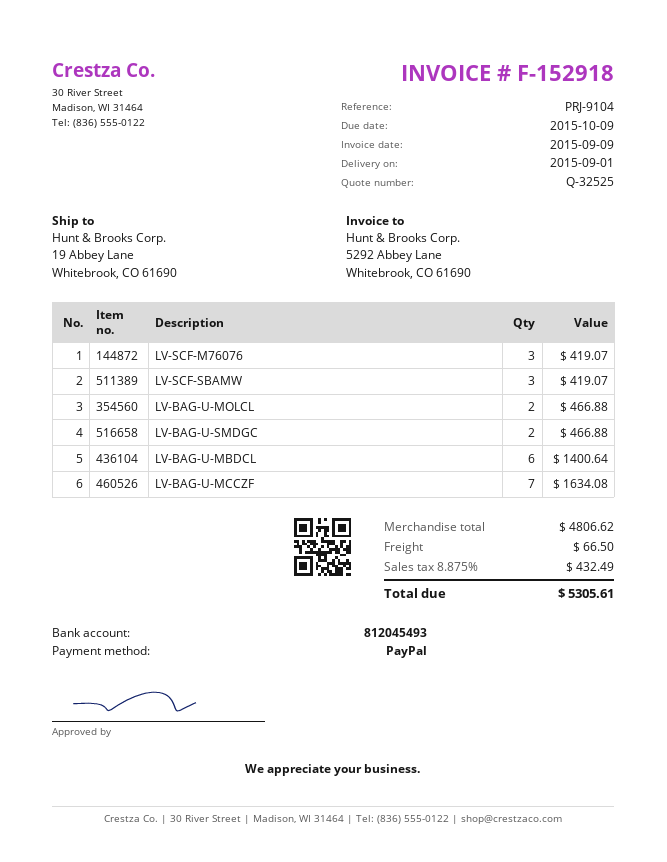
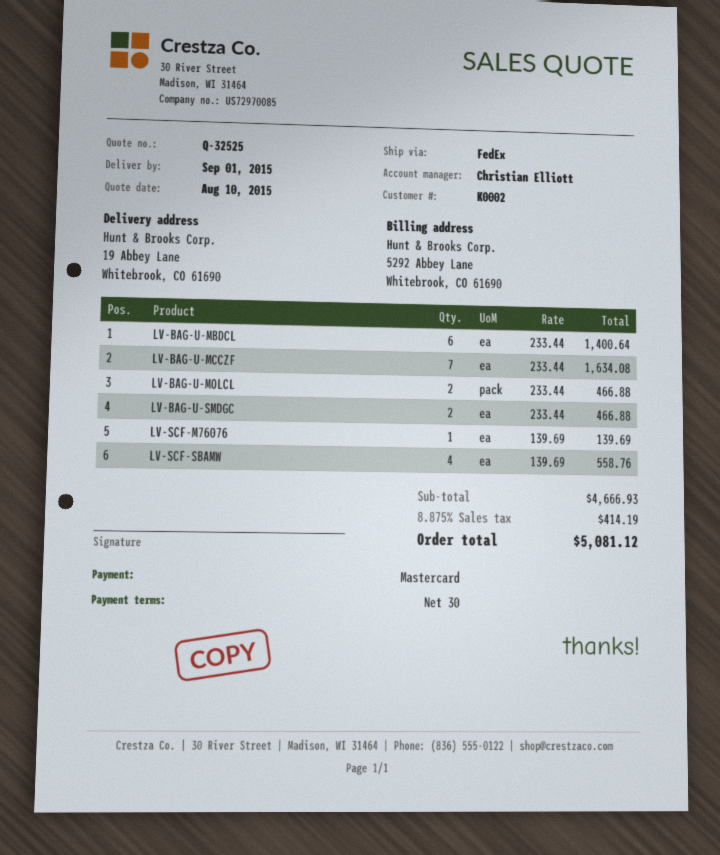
payment method: PayPal -> Mastercard
LV-SCF-M76076: 3 for 419.07 -> 1 for 139.69
LV-SCF-SBAMW: 3 for 419.07 -> 4 for 558.76
subtotal: 4806.62 -> 4666.93
shipping: 66.50 -> none
tax: 8.875% = 432.49 -> 8.875% = 414.19
total: 5305.61 -> 5081.12

